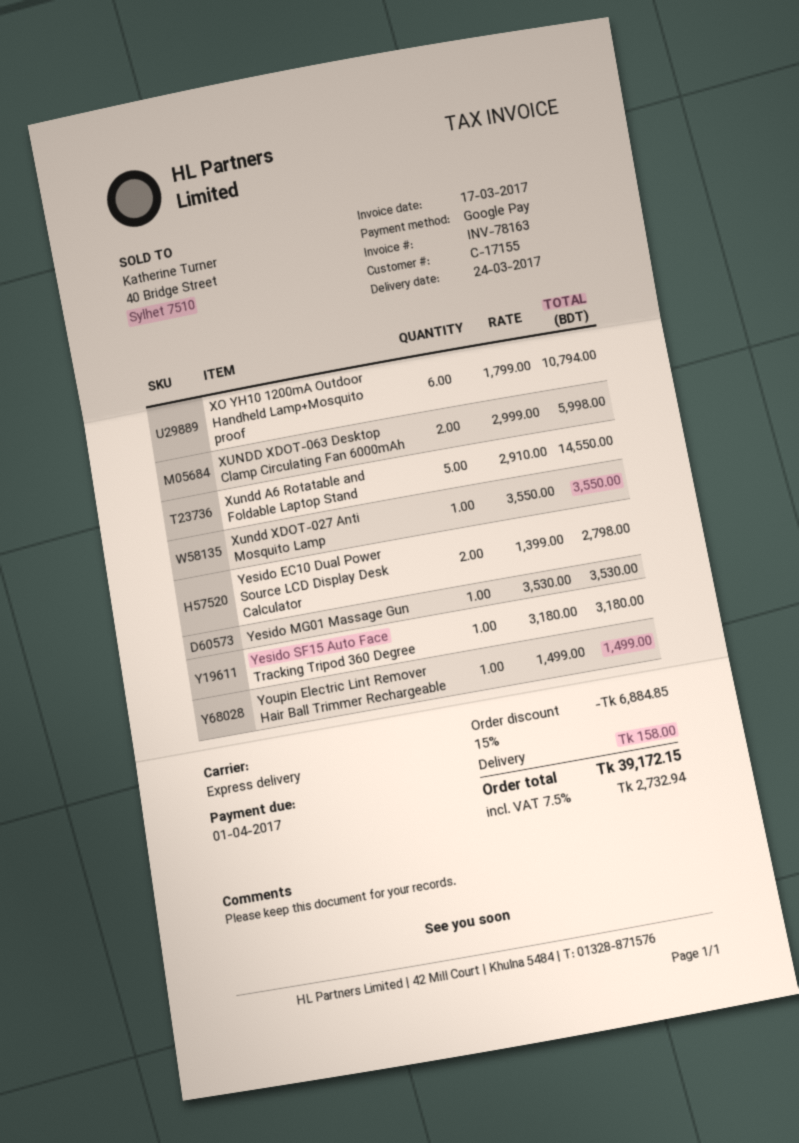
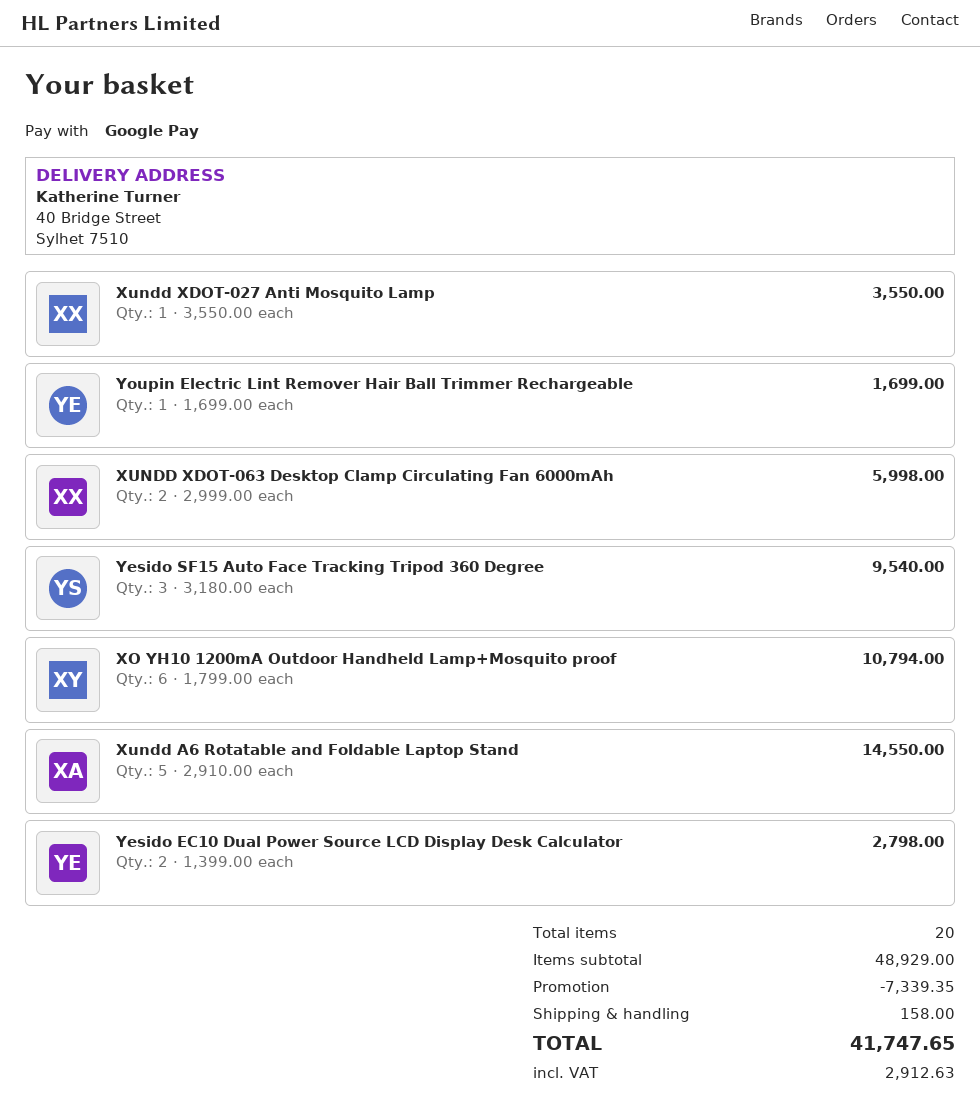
Yesido MG01 Massage Gun: 1 x 3530.00 = 3530.00 -> none
Yesido SF15 Auto Face Tracking Tripod 360 Degree: 1 x 3180.00 = 3180.00 -> 3 x 3180.00 = 9540.00
Youpin Electric Lint Remover Hair Ball Trimmer Rechargeable: 1 x 1499.00 = 1499.00 -> 1 x 1699.00 = 1699.00
discount: 6884.85 -> 7339.35
tax: 2732.94 -> 2912.63
total: 39172.15 -> 41747.65

